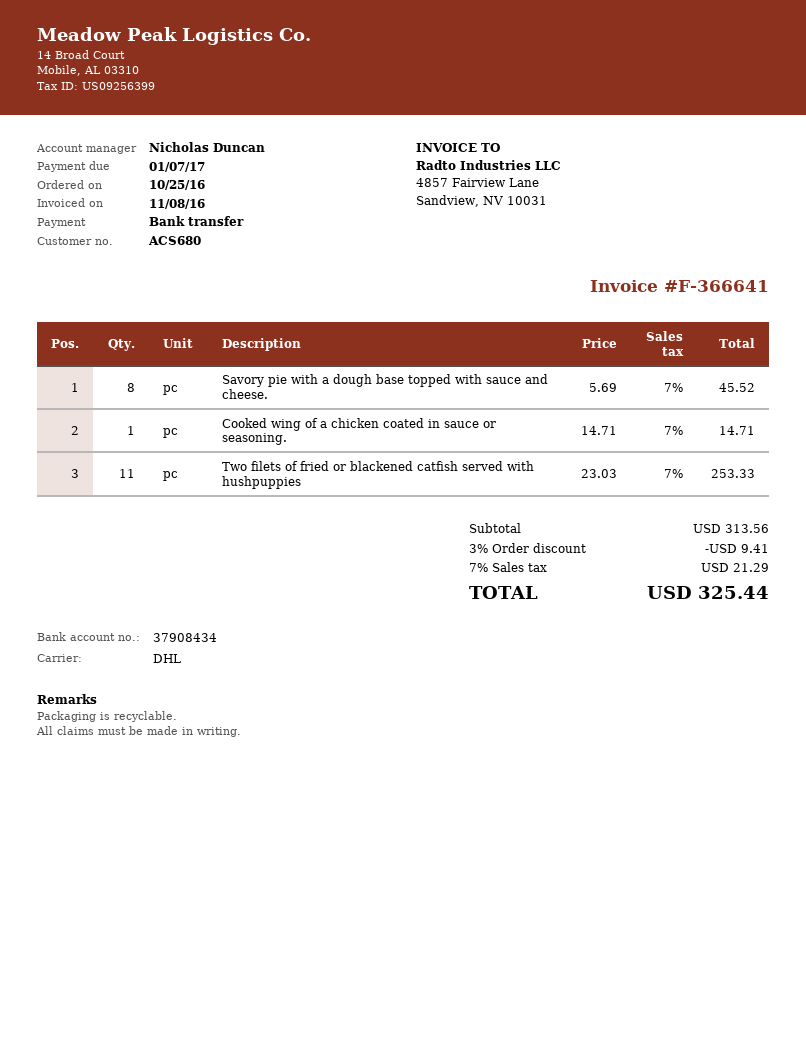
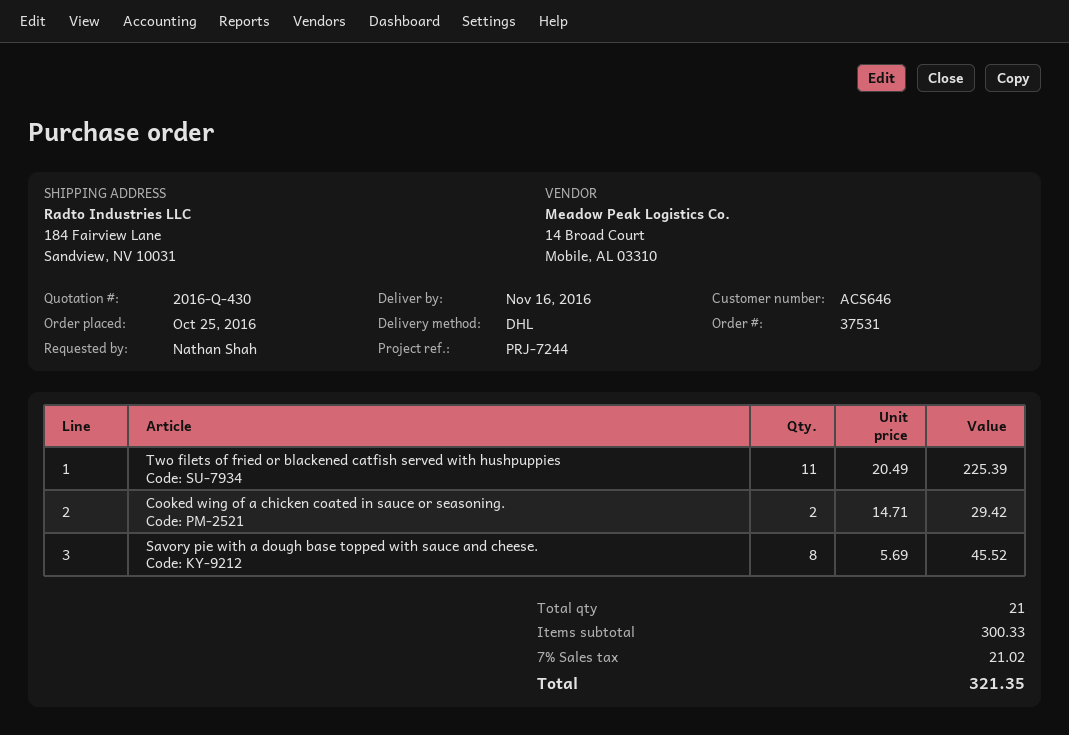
customer number: ACS680 -> ACS646
Cooked wing of a chicken coated in sauce or seasoning.: 1 x 14.71 = 14.71 -> 2 x 14.71 = 29.42
Two filets of fried or blackened catfish served with hushpuppies: 11 x 23.03 = 253.33 -> 11 x 20.49 = 225.39
subtotal: 313.56 -> 300.33
discount: 3% = 9.41 -> none
tax: 7% = 21.29 -> 7% = 21.02
total: 325.44 -> 321.35

